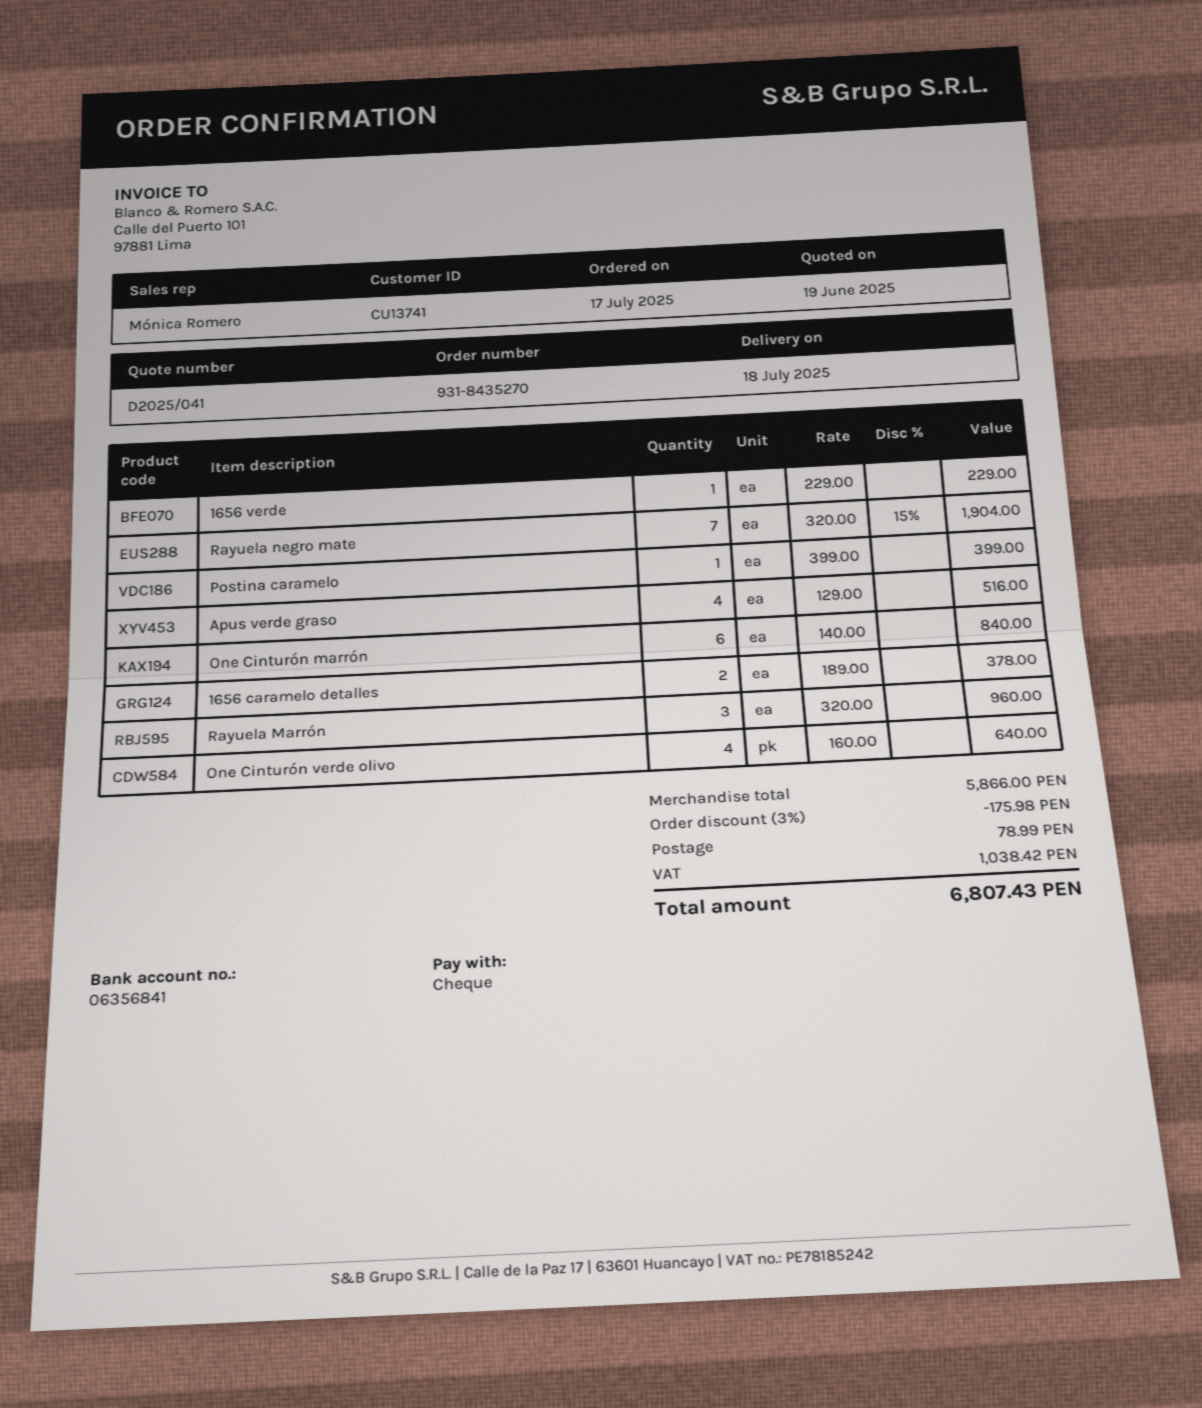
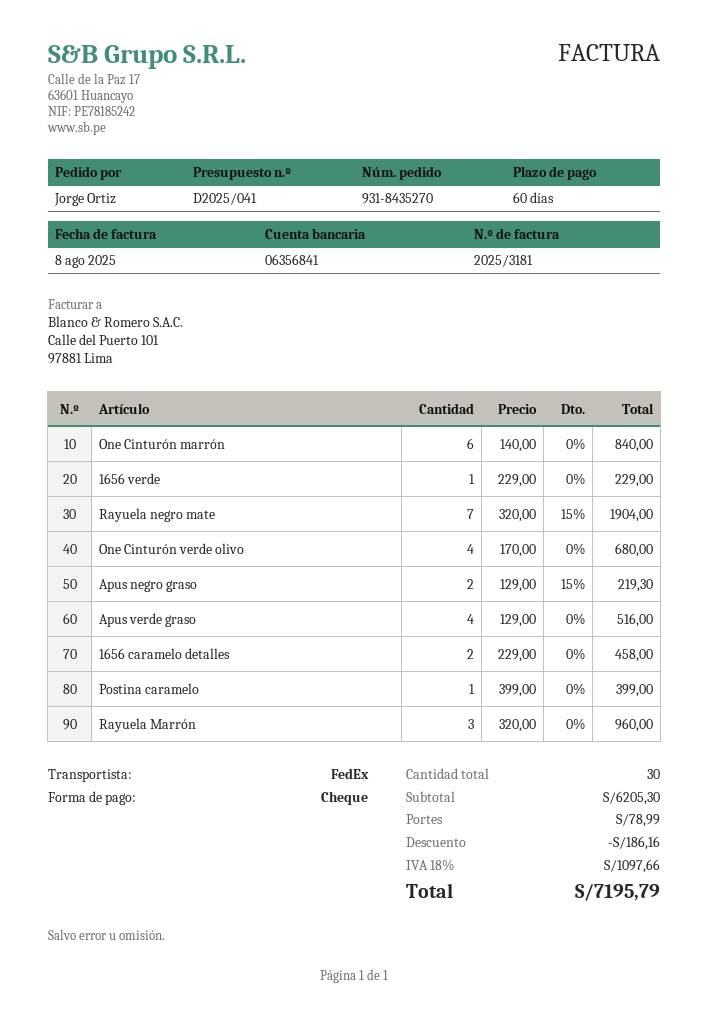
1656 caramelo detalles: 2 x 189.00 = 378.00 -> 2 x 229.00 = 458.00
One Cinturón verde olivo: 4 x 160.00 = 640.00 -> 4 x 170.00 = 680.00
Apus negro graso: none -> 2 x 129.00 - 15% = 219.30
subtotal: 5866.00 -> 6205.30
discount: 175.98 -> 186.16
tax: 1038.42 -> 1097.66
total: 6807.43 -> 7195.79

